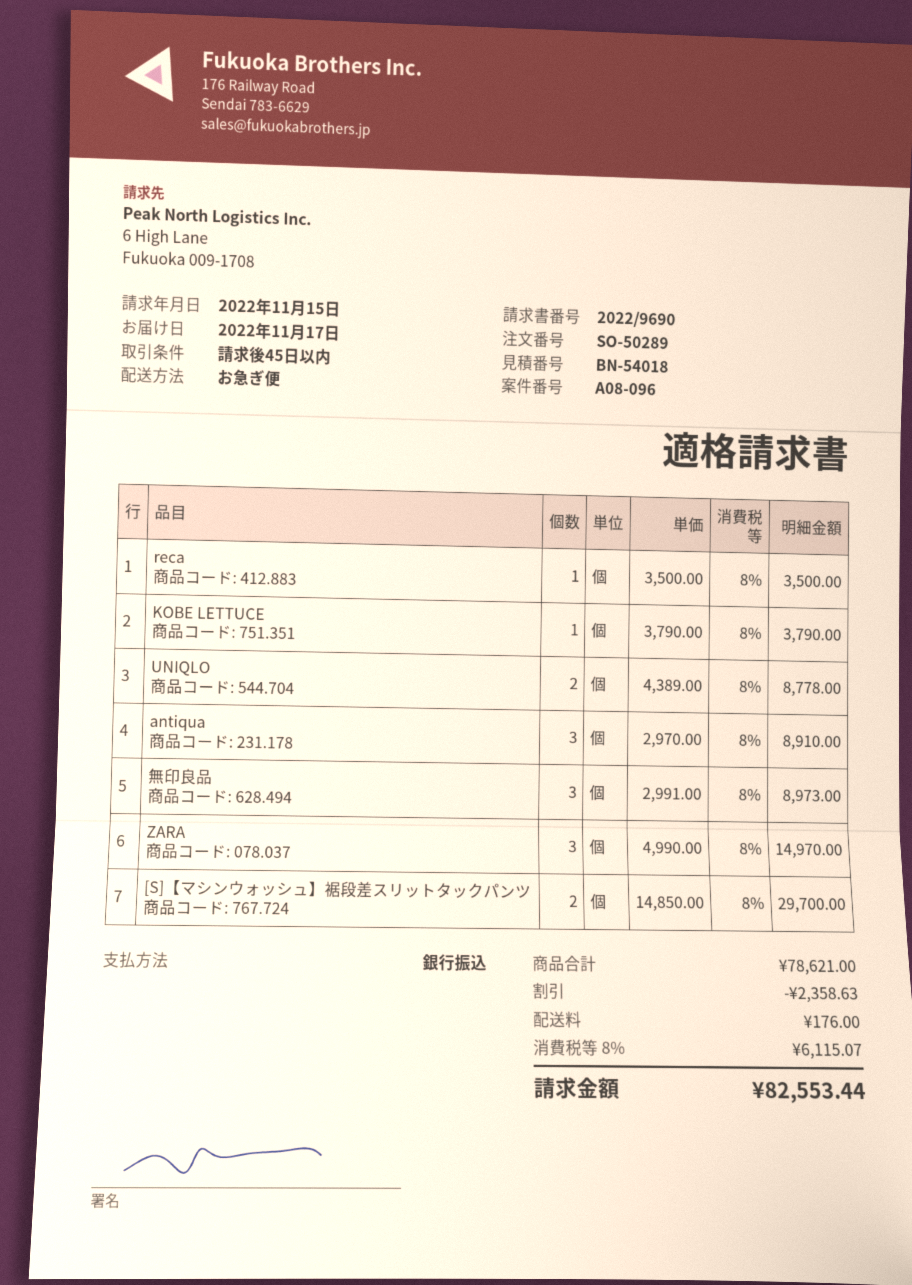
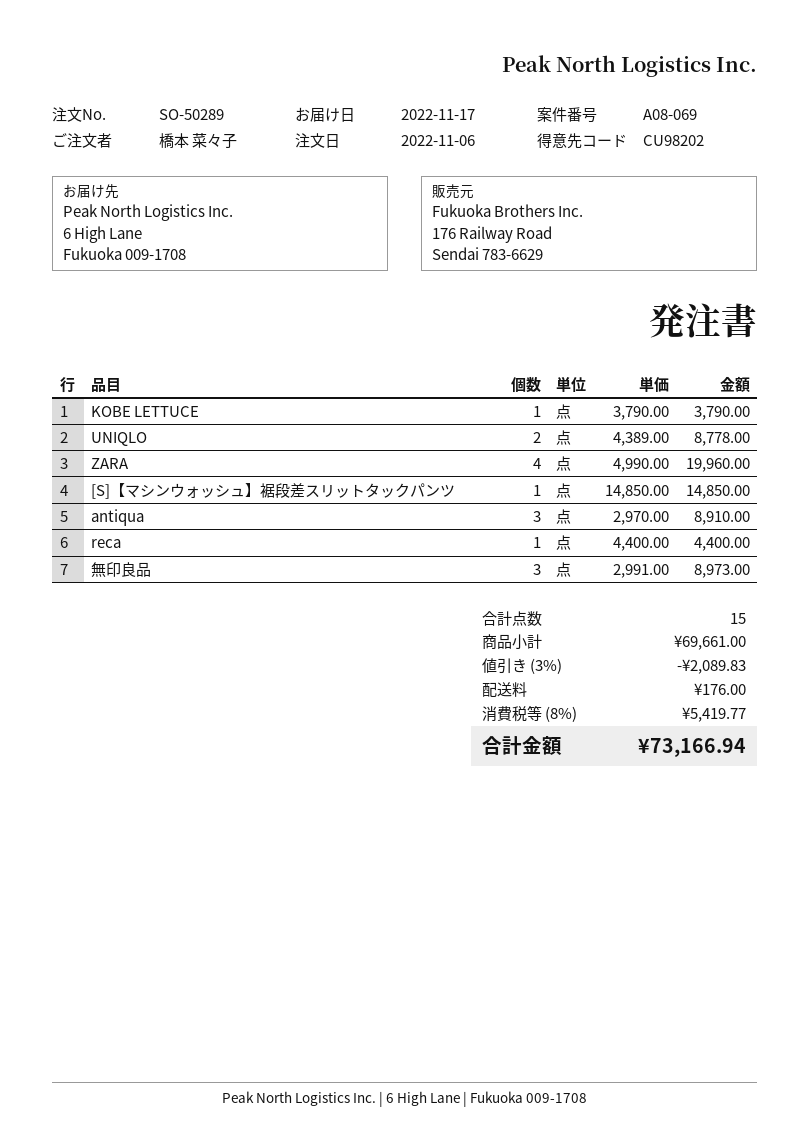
reference: A08-096 -> A08-069
reca: 1 x 3500.00 = 3500.00 -> 1 x 4400.00 = 4400.00
ZARA: 3 x 4990.00 = 14970.00 -> 4 x 4990.00 = 19960.00
[S]【マシンウォッシュ】裾段差スリットタックパンツ: 2 x 14850.00 = 29700.00 -> 1 x 14850.00 = 14850.00
subtotal: 78621.00 -> 69661.00
discount: 2358.63 -> 2089.83
tax: 8% = 6115.07 -> 8% = 5419.77
total: 82553.44 -> 73166.94

